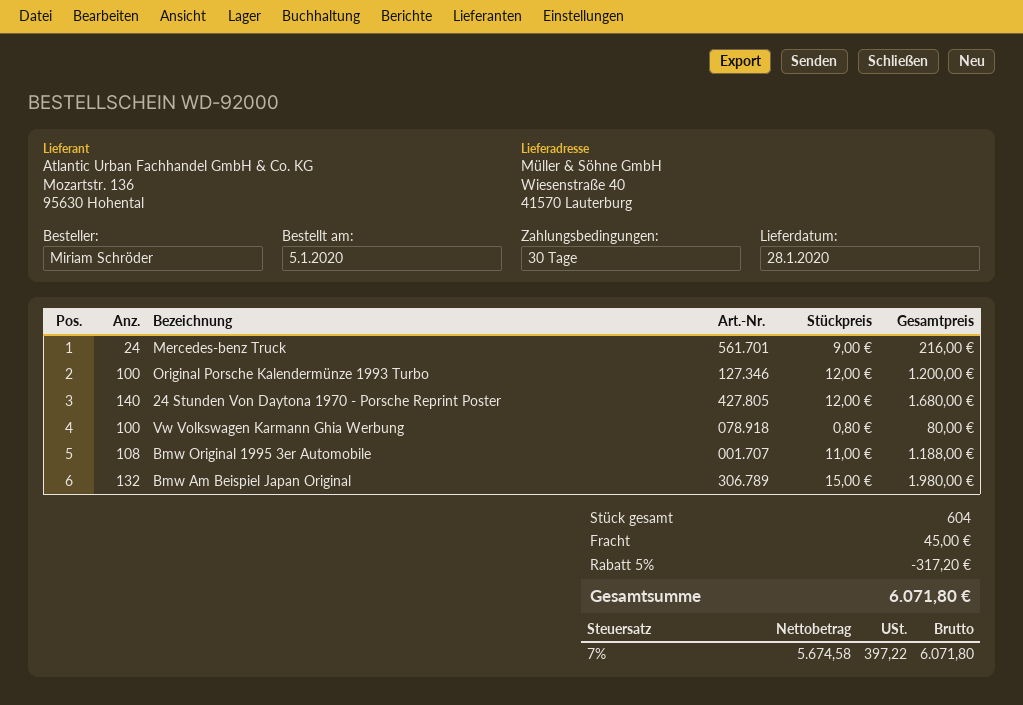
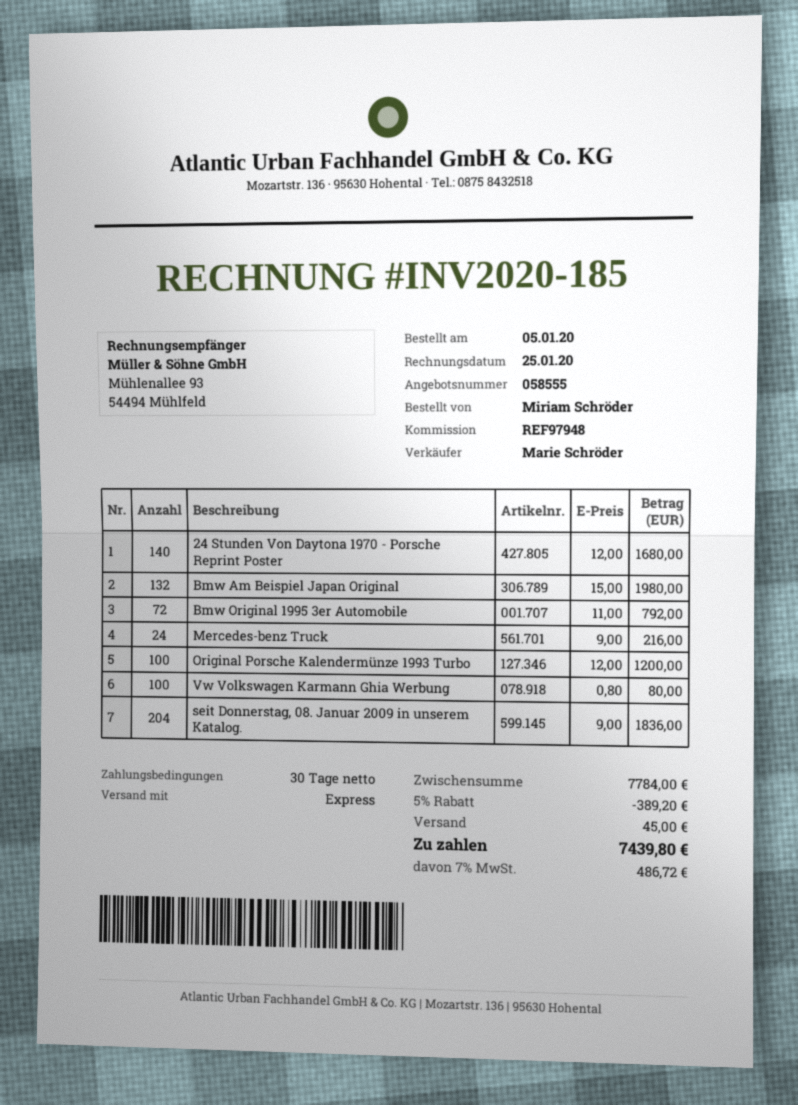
Bmw Original 1995 3er Automobile: 108 x 11.00 = 1188.00 -> 72 x 11.00 = 792.00
seit Donnerstag, 08. Januar 2009 in unserem Katalog.: none -> 204 x 9.00 = 1836.00
discount: 5% = 317.20 -> 5% = 389.20
tax: 7% = 397.22 -> 7% = 486.72
total: 6071.80 -> 7439.80

